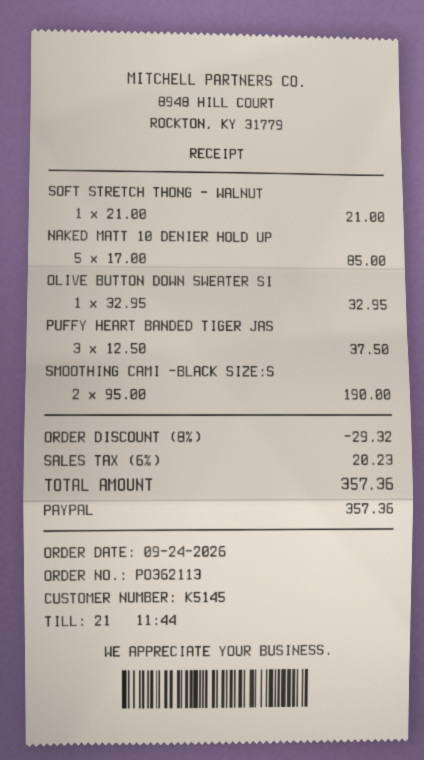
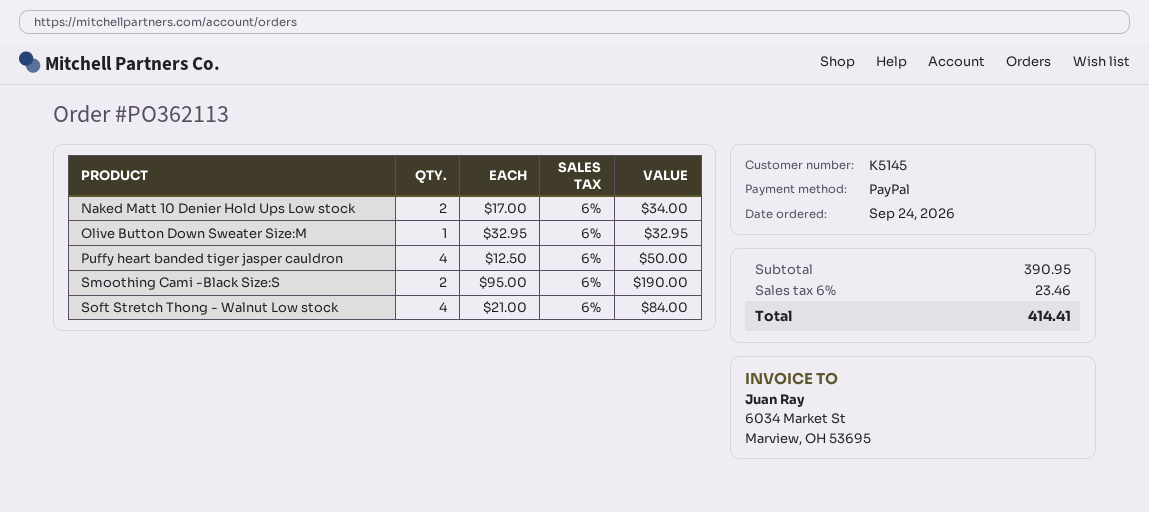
SOFT STRETCH THONG - WALNUT: 1 x 21.00 = 21.00 -> 4 x 21.00 = 84.00
NAKED MATT 10 DENIER HOLD UP: 5 x 17.00 = 85.00 -> 2 x 17.00 = 34.00
PUFFY HEART BANDED TIGER JAS: 3 x 12.50 = 37.50 -> 4 x 12.50 = 50.00
discount: 8% = 29.32 -> none
tax: 6% = 20.23 -> 6% = 23.46
total: 357.36 -> 414.41

